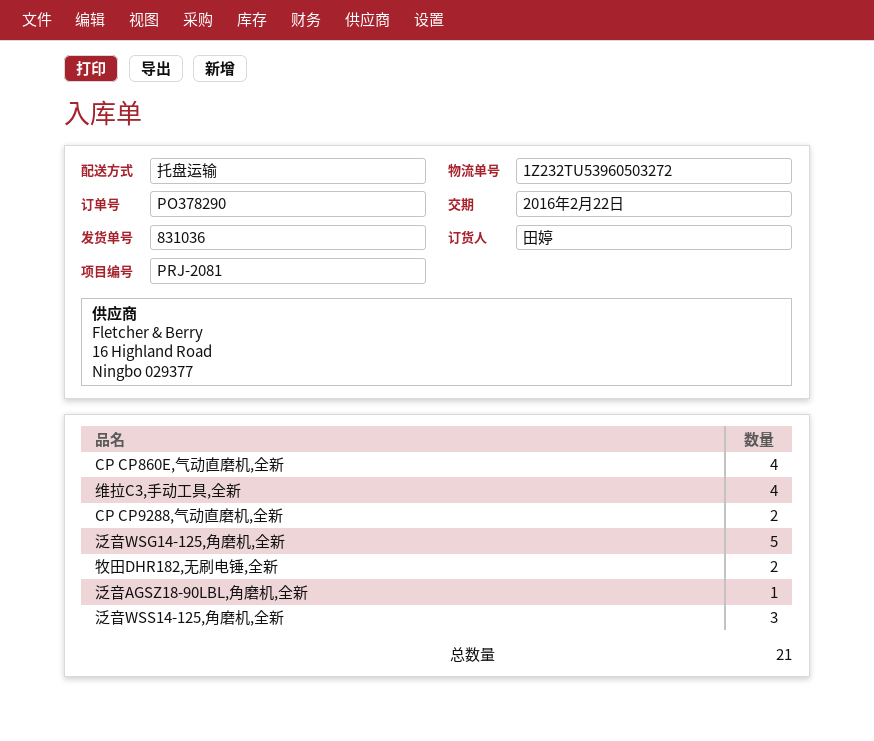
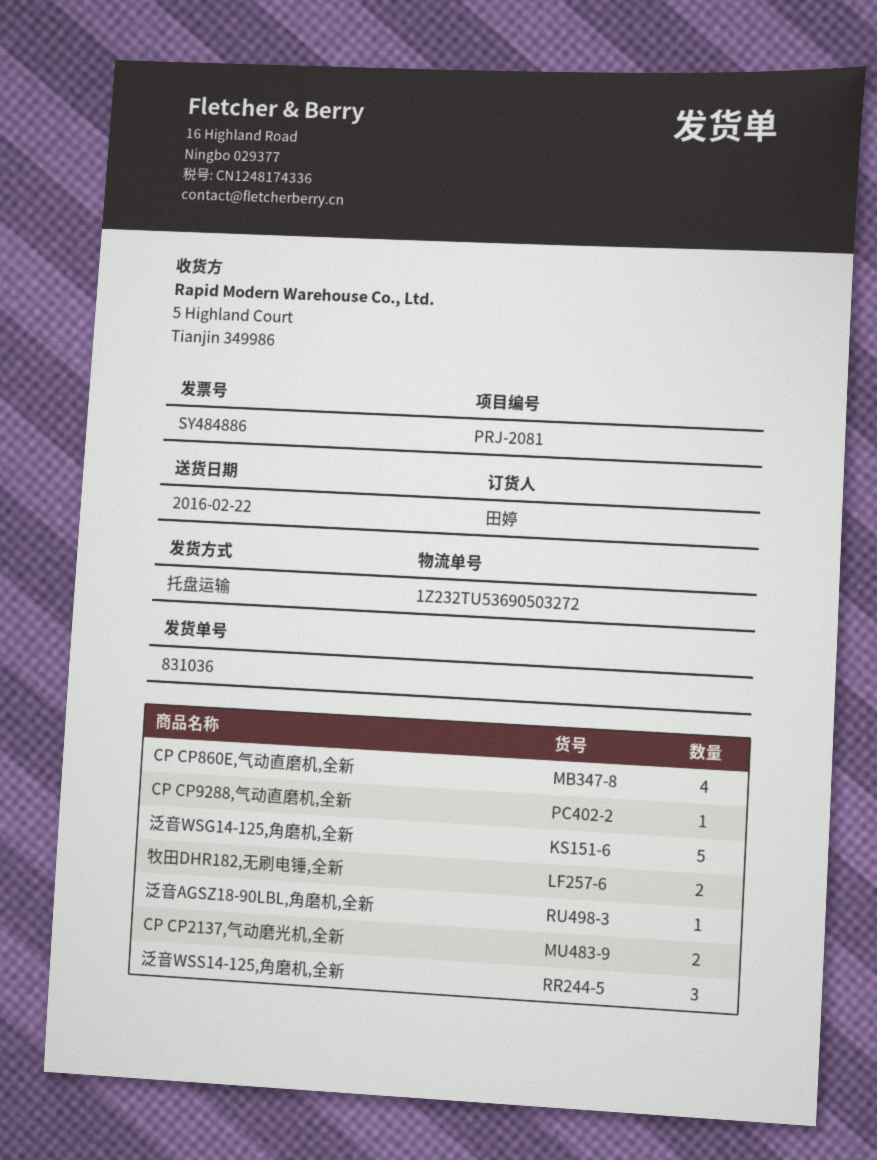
tracking number: 1Z232TU53960503272 -> 1Z232TU53690503272
维拉C3,手动工具,全新: 4 -> none
CP CP9288,气动直磨机,全新: 2 -> 1
CP CP2137,气动磨光机,全新: none -> 2

